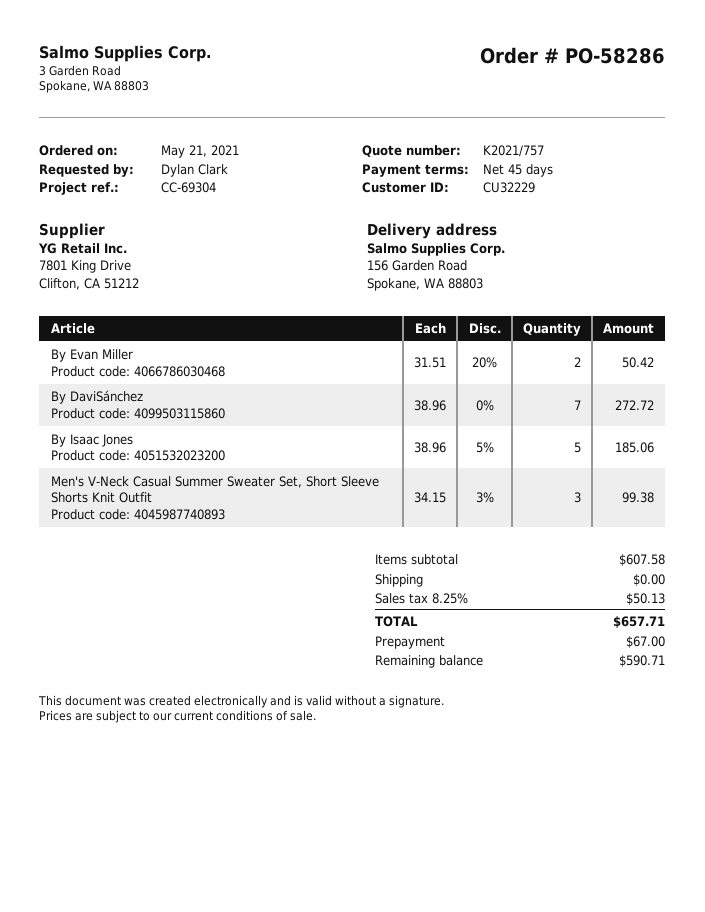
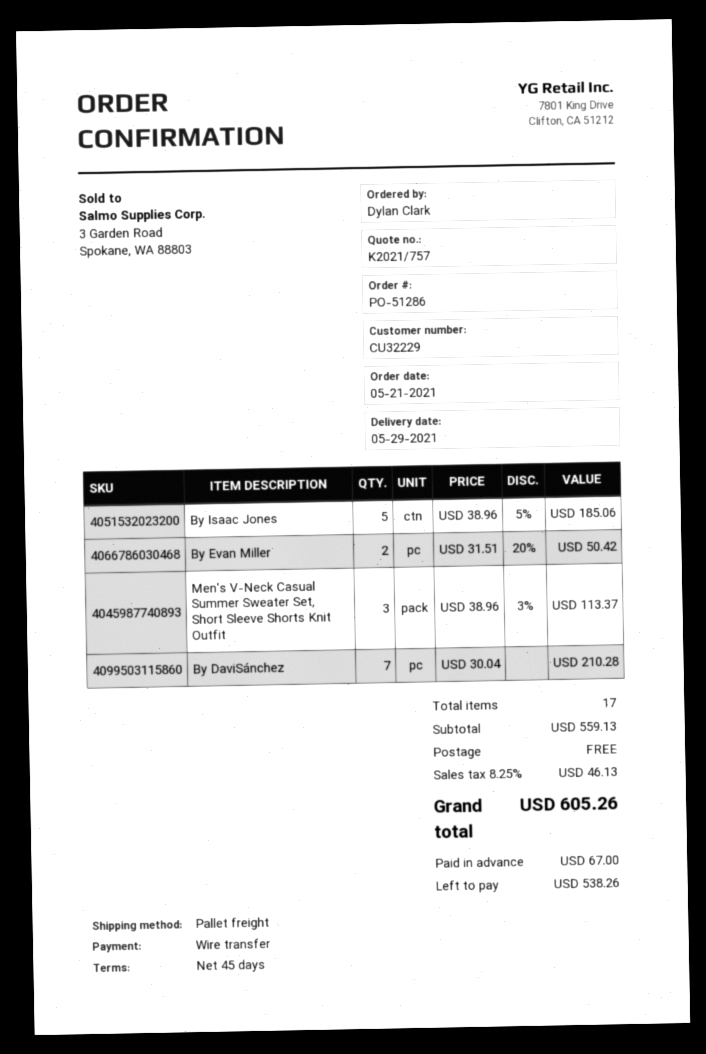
order number: PO-58286 -> PO-51286
By DaviSánchez: 7 x 38.96 = 272.72 -> 7 x 30.04 = 210.28
Men's V-Neck Casual Summer Sweater Set, Short Sleeve Shorts Knit Outfit: 3 x 34.15 - 3% = 99.38 -> 3 x 38.96 - 3% = 113.37
subtotal: 607.58 -> 559.13
tax: 8.25% = 50.13 -> 8.25% = 46.13
total: 657.71 -> 605.26
balance: 590.71 -> 538.26

